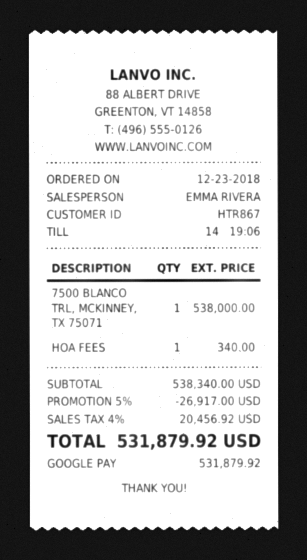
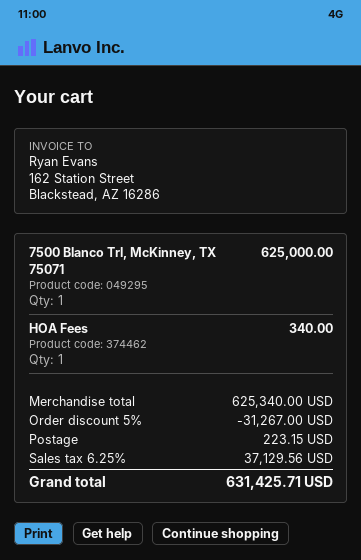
7500 BLANCO TRL, MCKINNEY, TX 75071: 1 for 538000.00 -> 1 for 625000.00
subtotal: 538340.00 -> 625340.00
discount: 5% = 26917.00 -> 5% = 31267.00
shipping: none -> 223.15
tax: 4% = 20456.92 -> 6.25% = 37129.56
total: 531879.92 -> 631425.71

